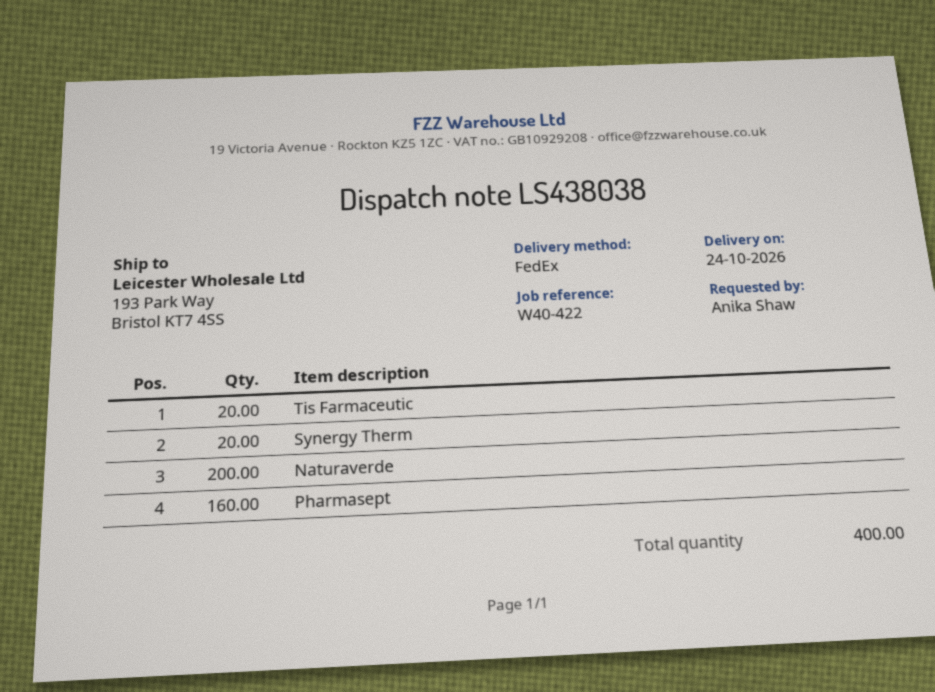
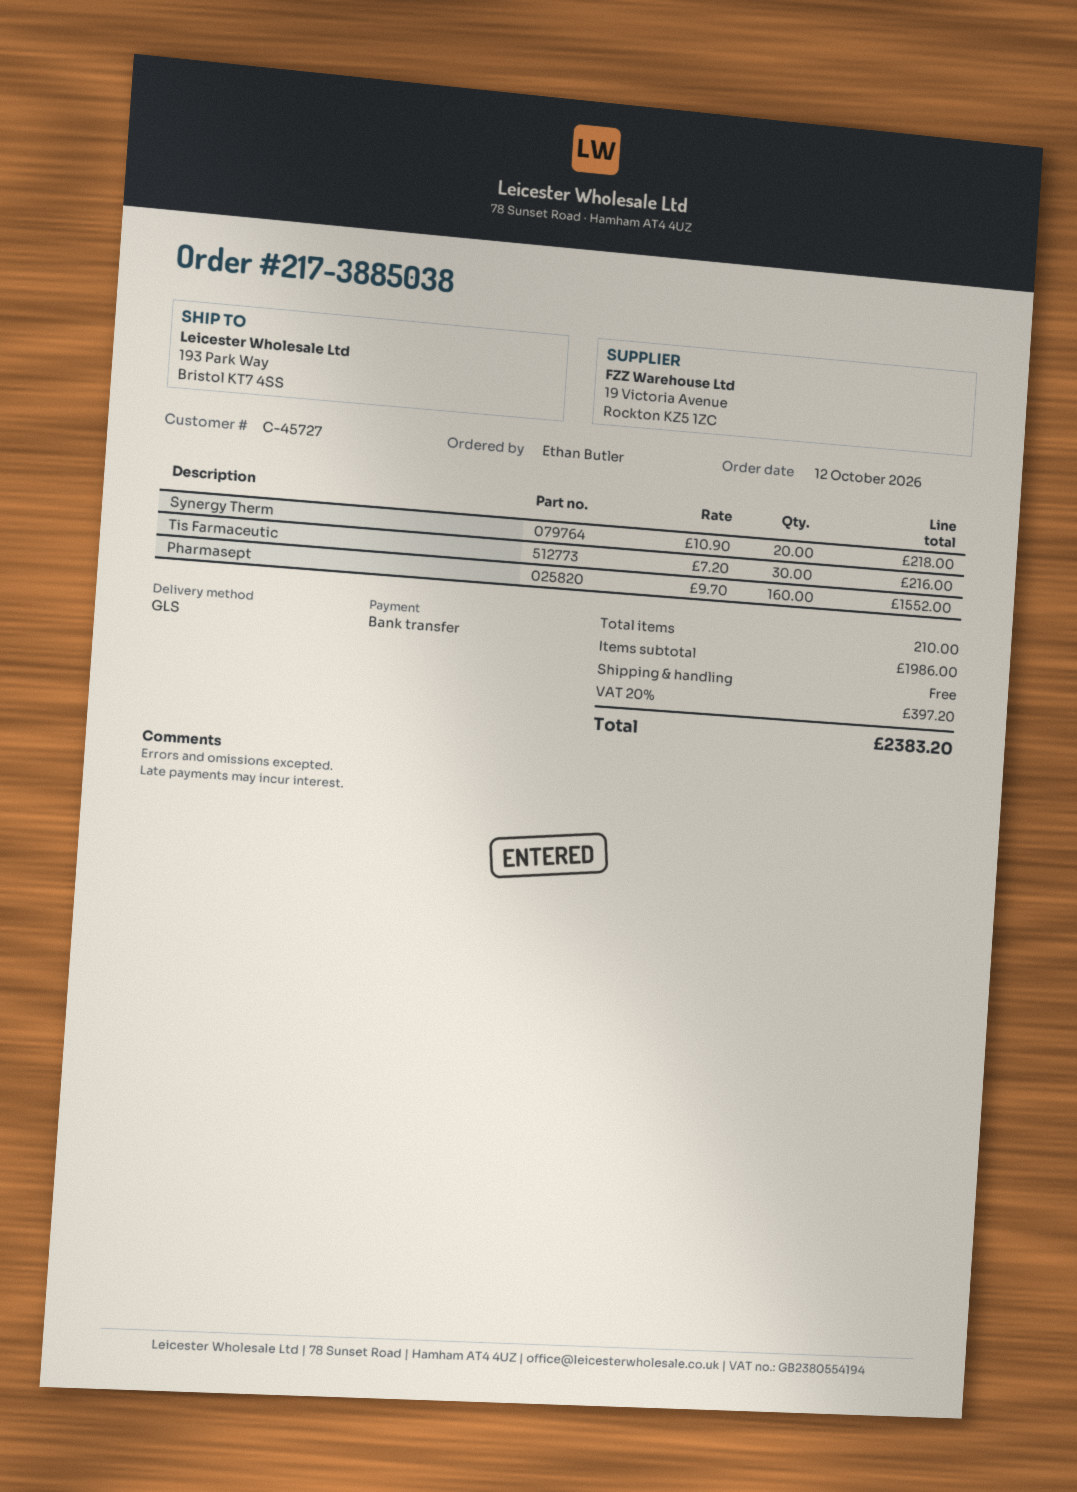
ordered by: Anika Shaw -> Ethan Butler
shipping method: FedEx -> GLS
Tis Farmaceutic: 20 -> 30
Naturaverde: 200 -> none
total quantity: 400 -> 210

